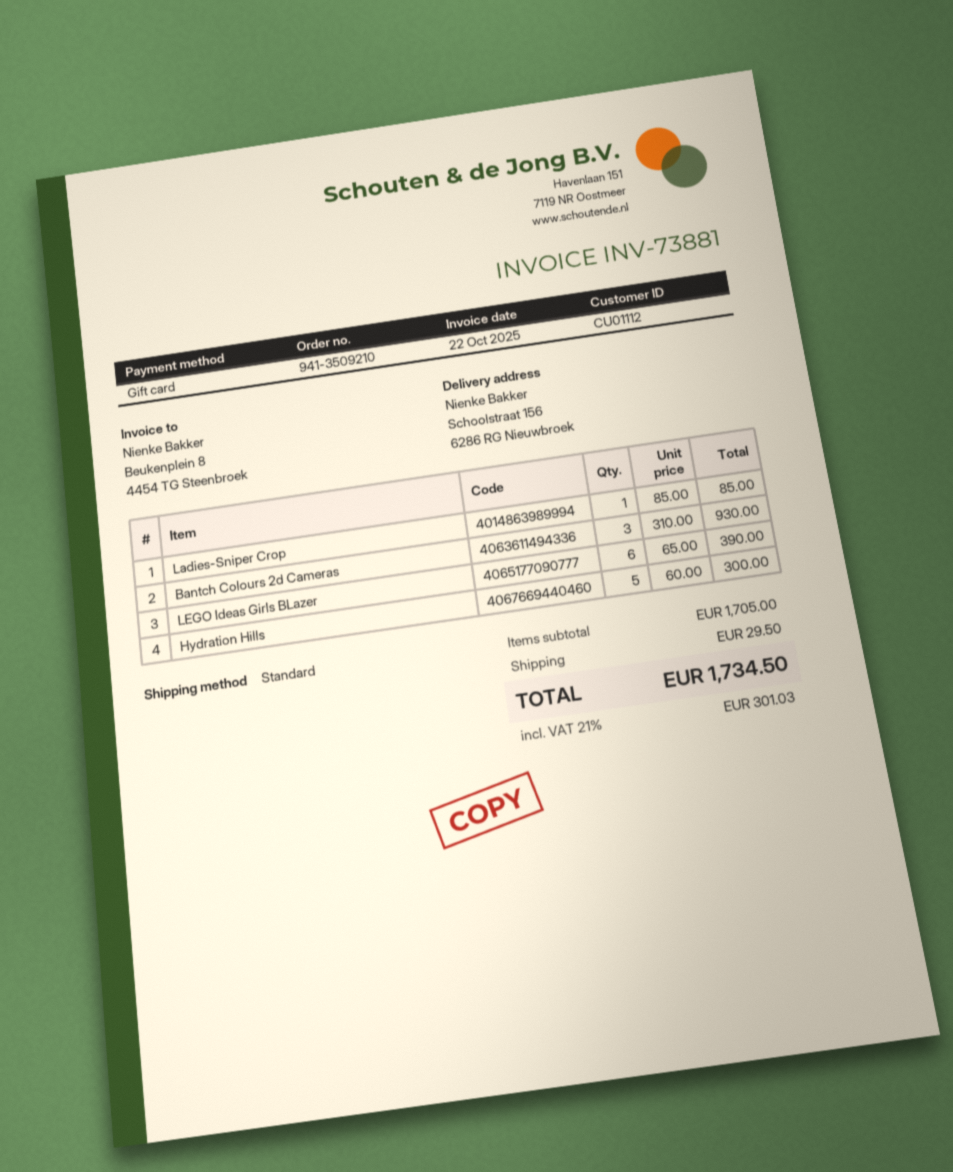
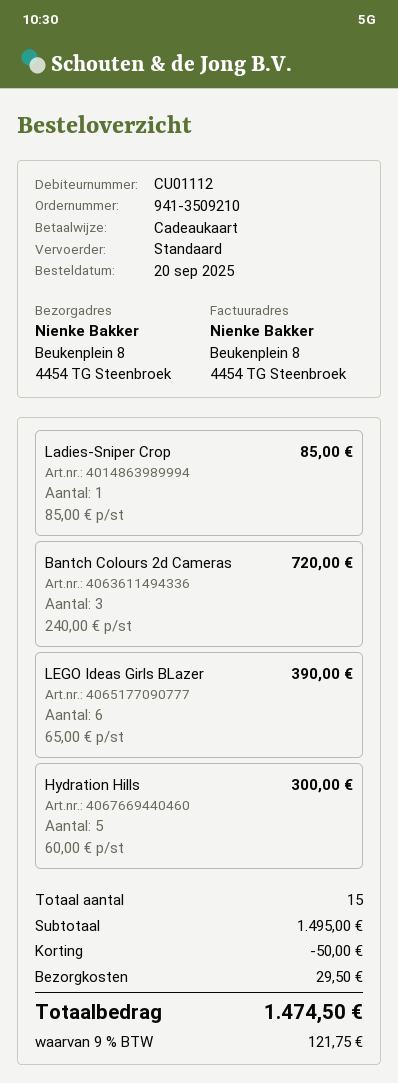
ship to: Schoolstraat 156, 6286 RG Nieuwbroek -> Beukenplein 8, 4454 TG Steenbroek
Bantch Colours 2d Cameras: 3 x 310.00 = 930.00 -> 3 x 240.00 = 720.00
subtotal: 1705.00 -> 1495.00
discount: none -> 50.00
tax: 21% = 301.03 -> 9% = 121.75
total: 1734.50 -> 1474.50

